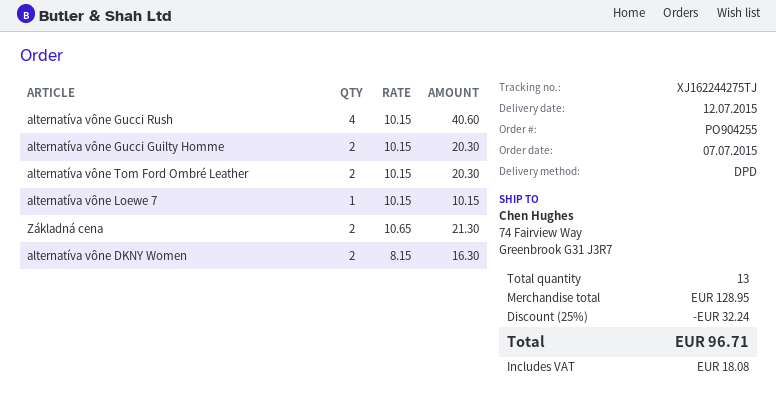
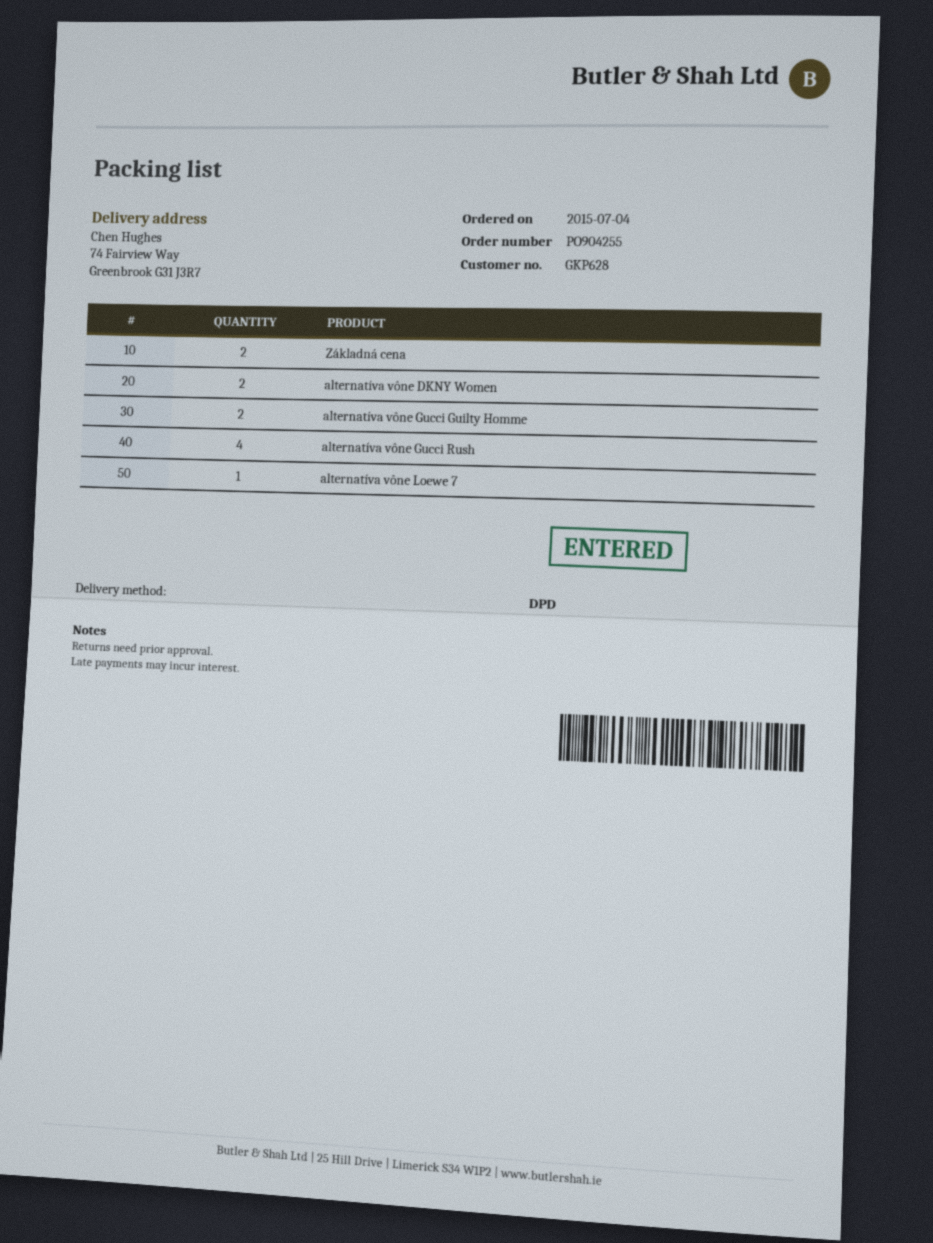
order date: 2015-07-07 -> 2015-07-04
alternatíva vône Tom Ford Ombré Leather: 2 -> none

